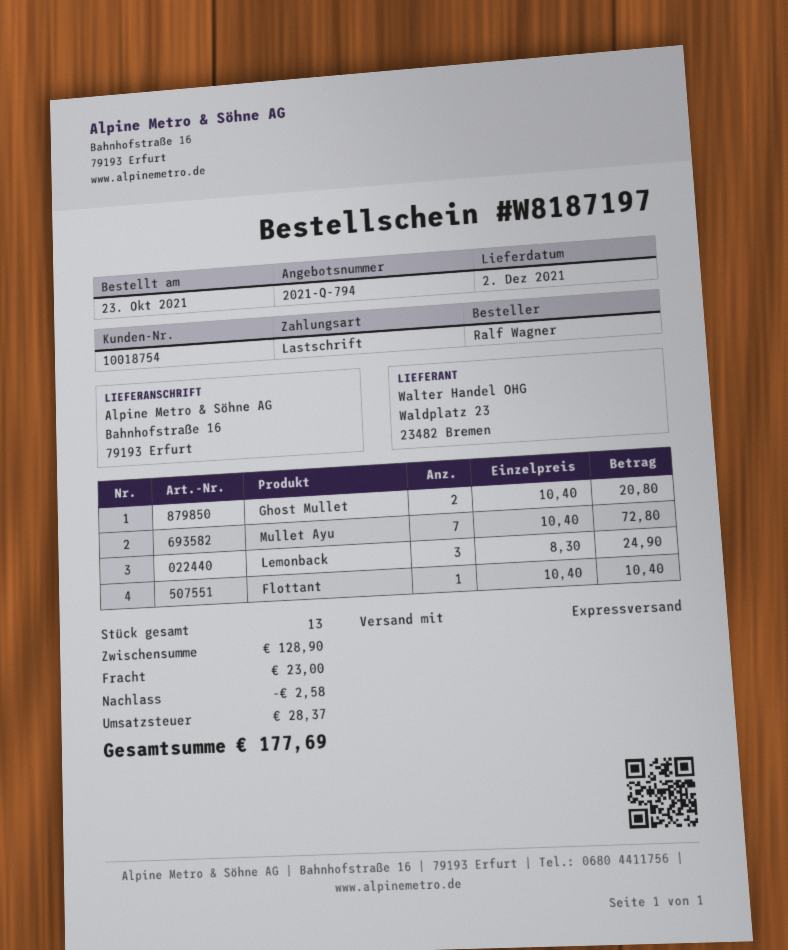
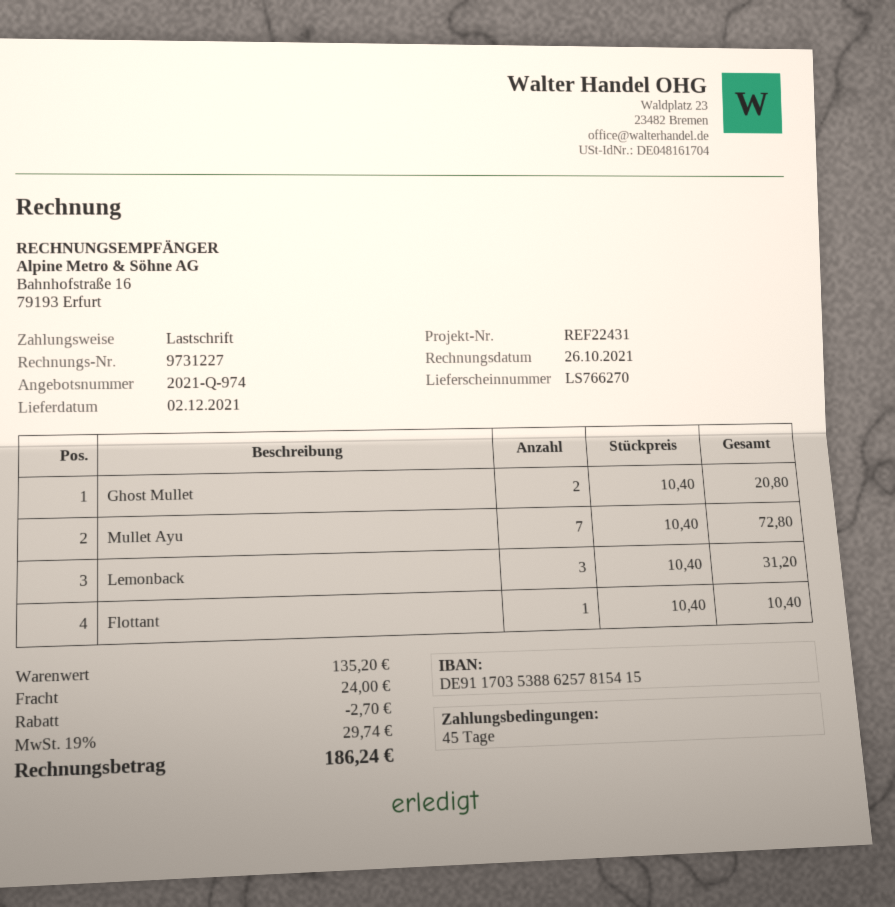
quote number: 2021-Q-794 -> 2021-Q-974
Lemonback: 3 x 8.30 = 24.90 -> 3 x 10.40 = 31.20
subtotal: 128.90 -> 135.20
discount: 2.58 -> 2.70
shipping: 23.00 -> 24.00
tax: 28.37 -> 29.74
total: 177.69 -> 186.24

